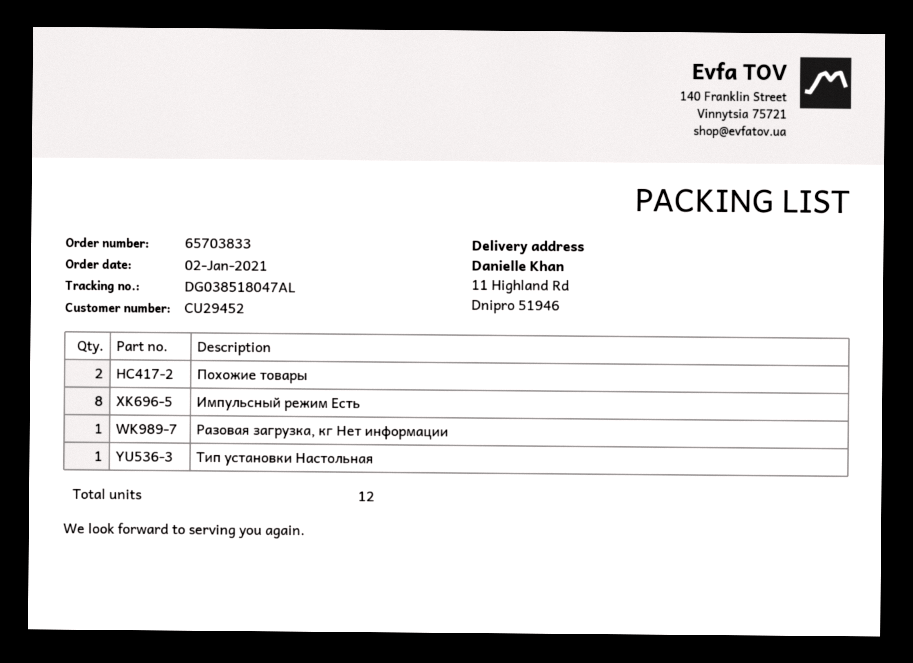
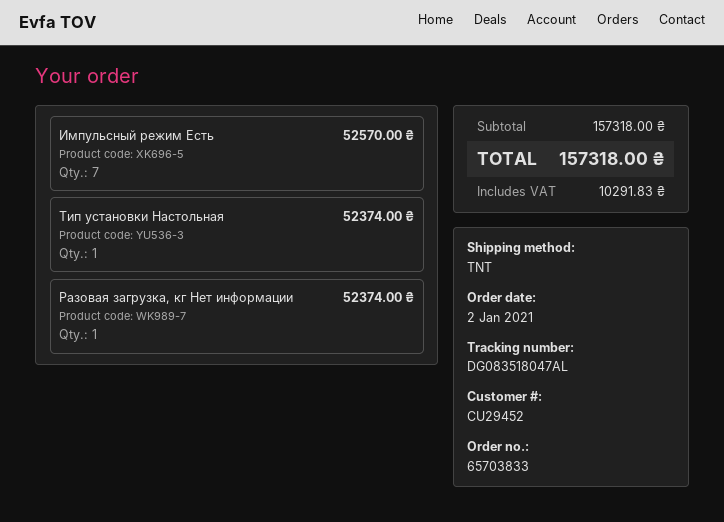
tracking number: DG038518047AL -> DG083518047AL
Похожие товары: 2 -> none
Импульсный режим Есть: 8 -> 7

